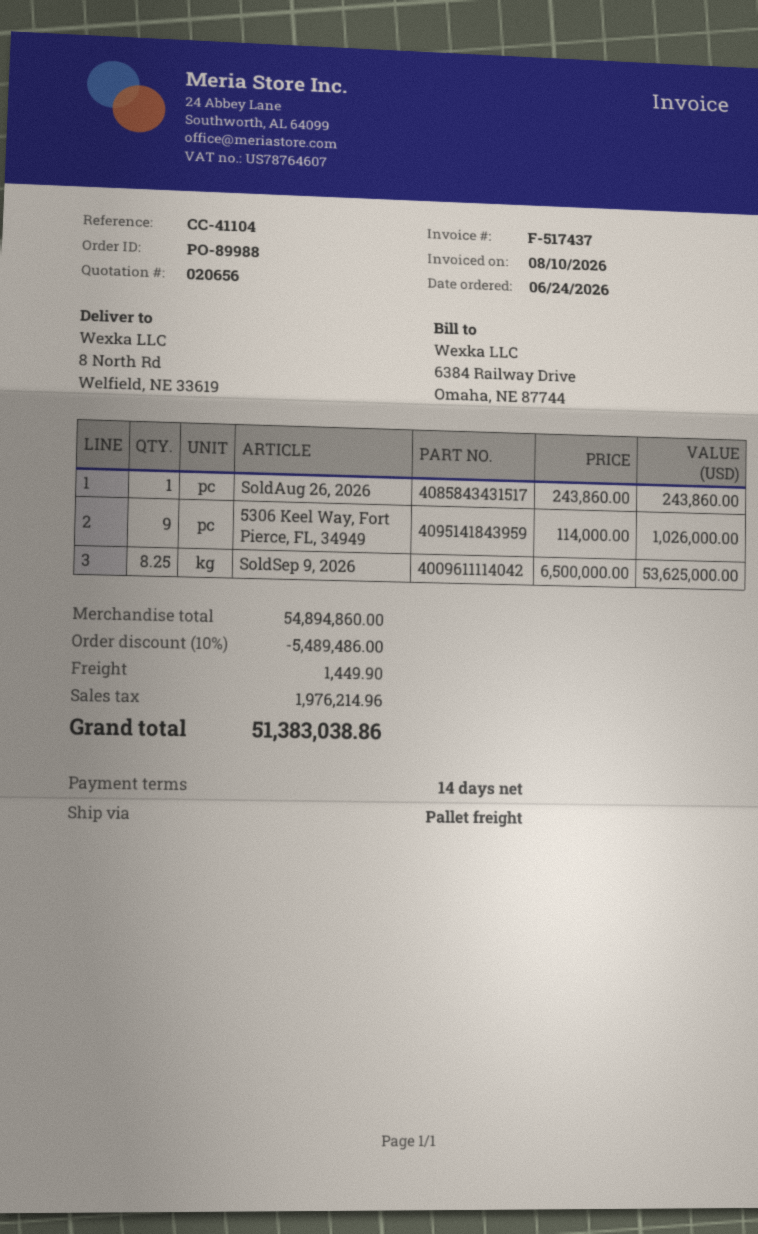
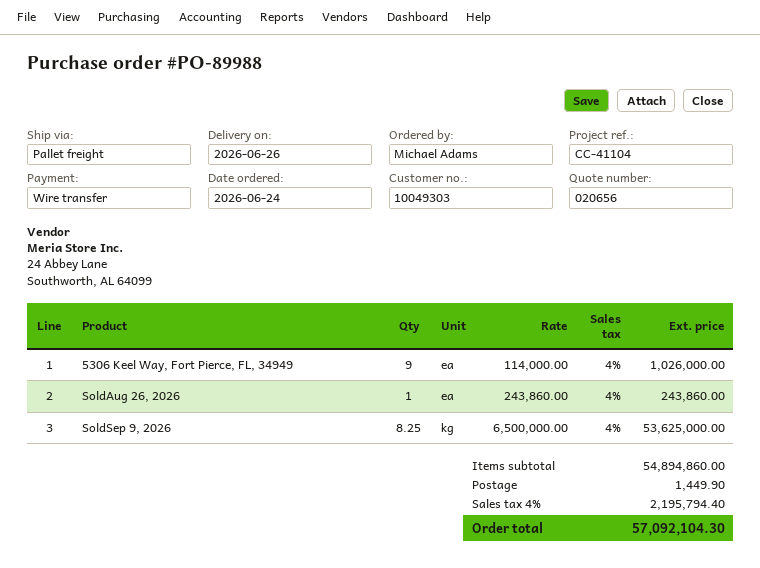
discount: 10% = 5489486.00 -> none
tax: 1976214.96 -> 2195794.40
total: 51383038.86 -> 57092104.30

